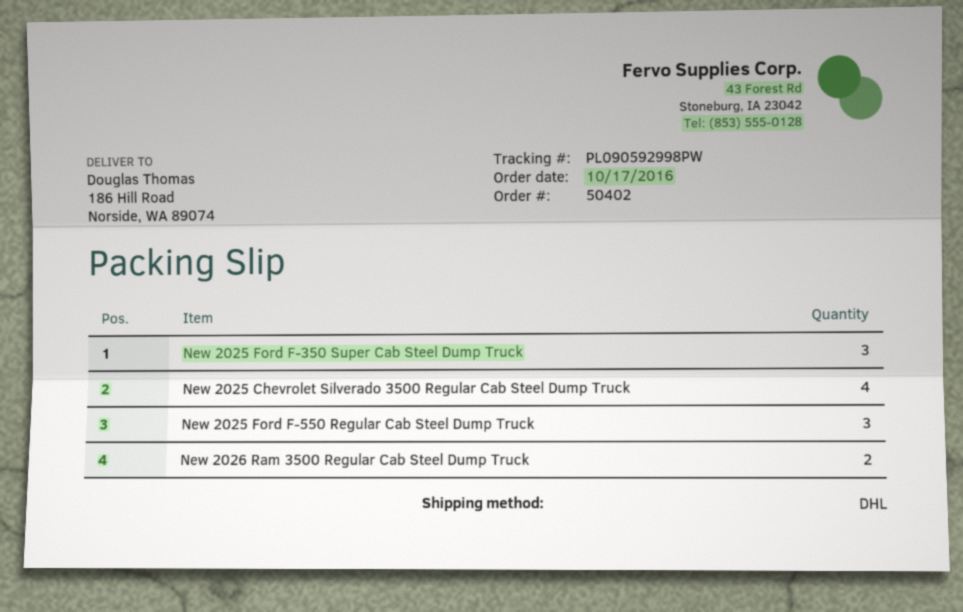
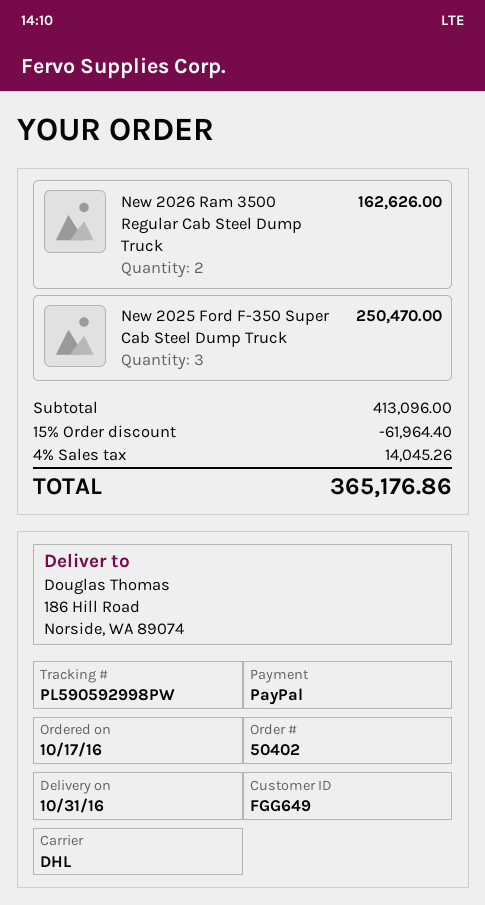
tracking number: PL090592998PW -> PL590592998PW
New 2025 Chevrolet Silverado 3500 Regular Cab Steel Dump Truck: 4 -> none
New 2025 Ford F-550 Regular Cab Steel Dump Truck: 3 -> none

